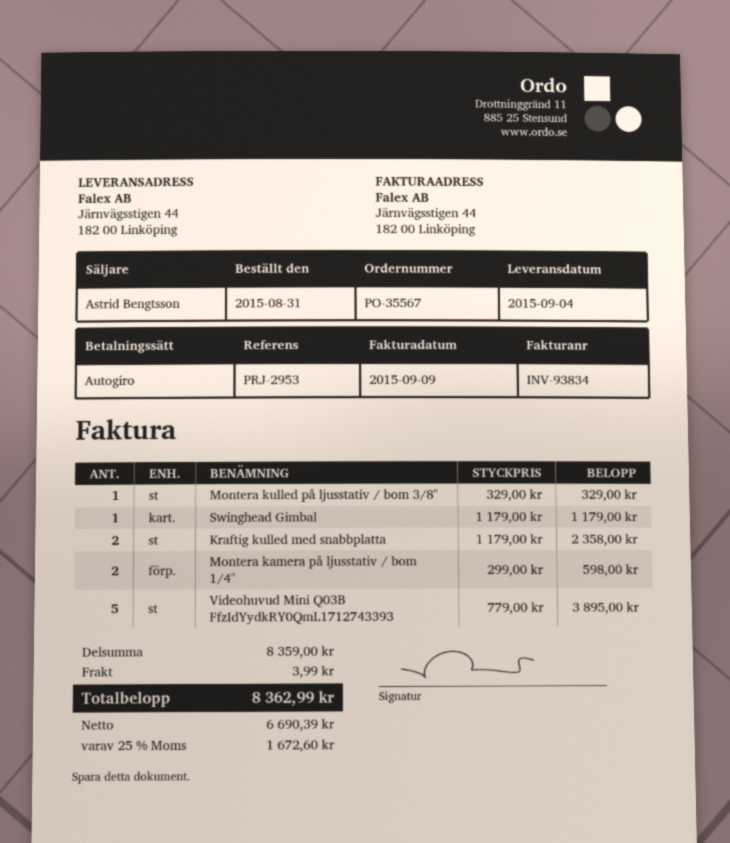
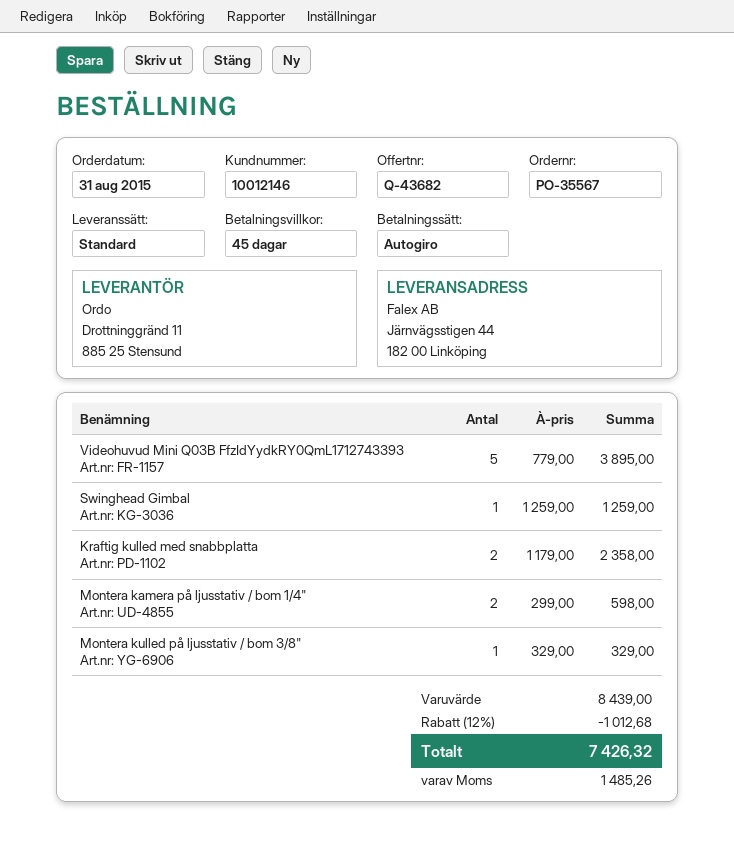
Swinghead Gimbal: 1 x 1179.00 = 1179.00 -> 1 x 1259.00 = 1259.00
subtotal: 8359.00 -> 8439.00
discount: none -> 12% = 1012.68
shipping: 3.99 -> none
tax: 1672.60 -> 1485.26
total: 8362.99 -> 7426.32

